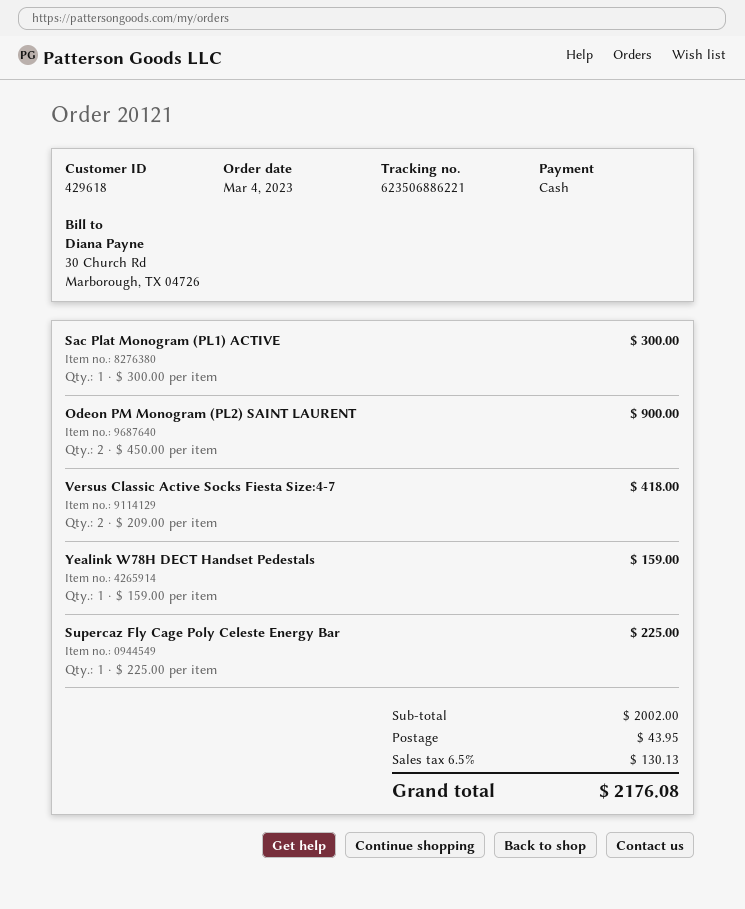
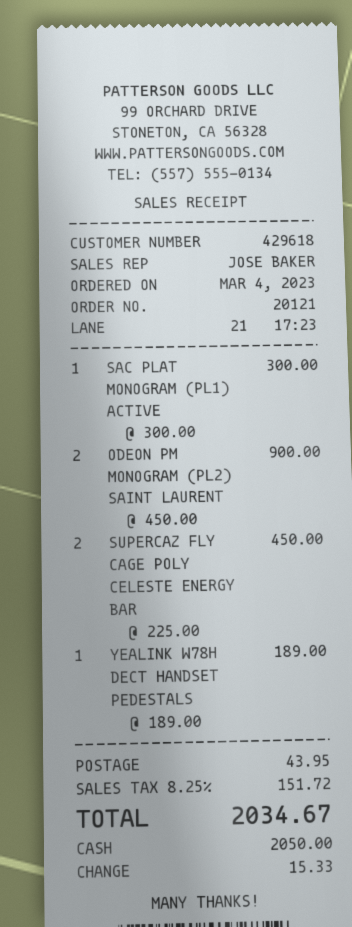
Versus Classic Active Socks Fiesta Size:4-7: 2 x 209.00 = 418.00 -> none
Yealink W78H DECT Handset Pedestals: 1 x 159.00 = 159.00 -> 1 x 189.00 = 189.00
Supercaz Fly Cage Poly Celeste Energy Bar: 1 x 225.00 = 225.00 -> 2 x 225.00 = 450.00
tax: 6.5% = 130.13 -> 8.25% = 151.72
total: 2176.08 -> 2034.67

